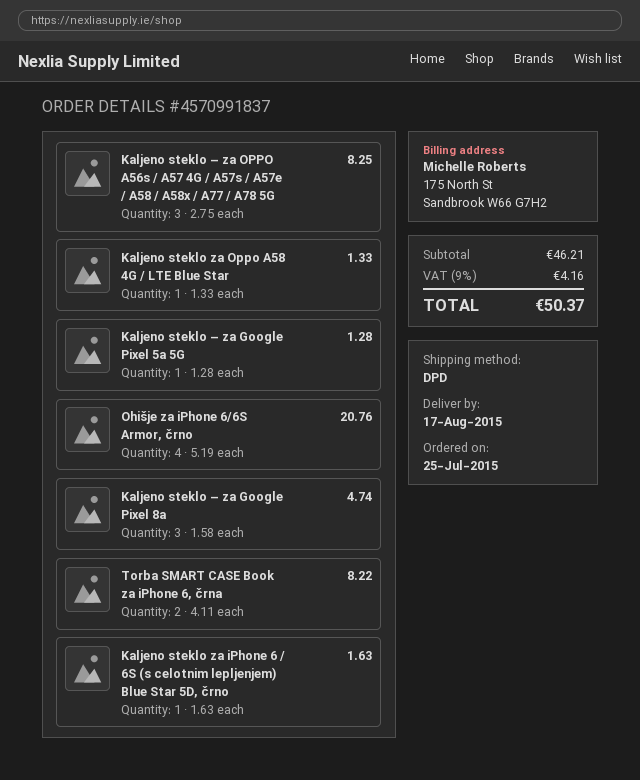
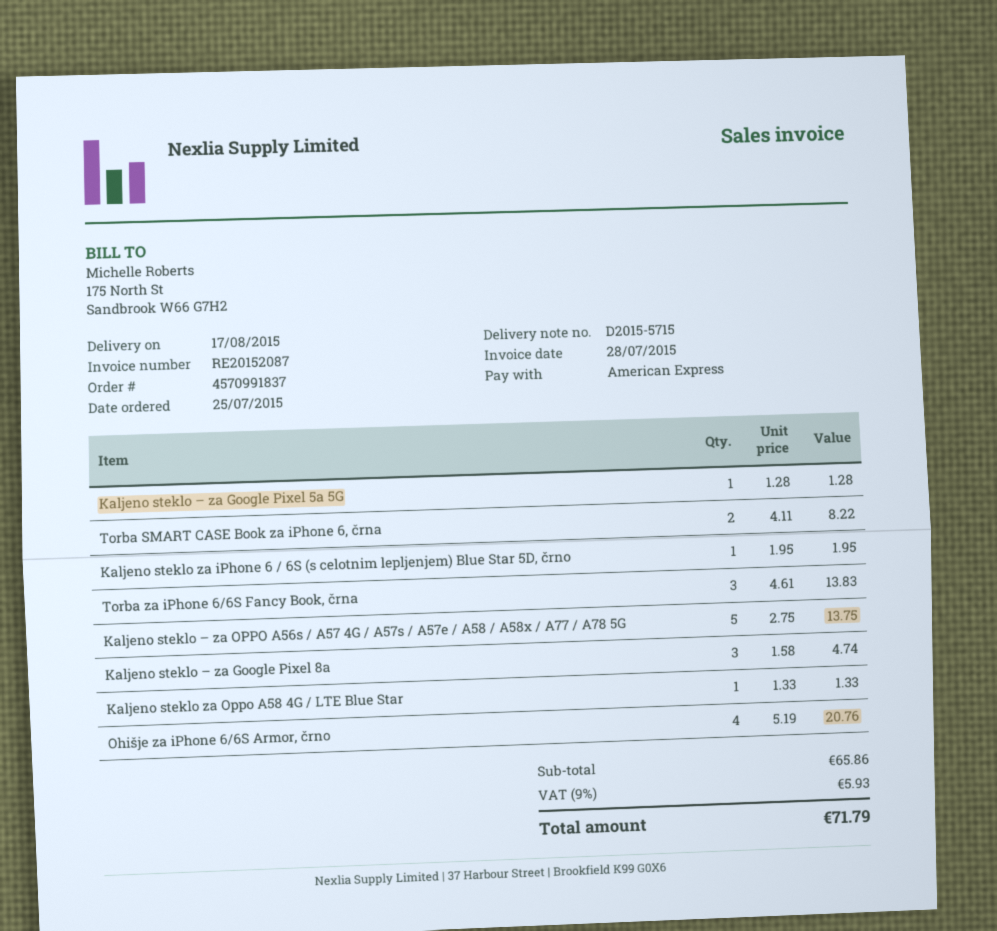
Kaljeno steklo – za OPPO A56s / A57 4G / A57s / A57e / A58 / A58x / A77 / A78 5G: 3 x 2.75 = 8.25 -> 5 x 2.75 = 13.75
Kaljeno steklo za iPhone 6 / 6S (s celotnim lepljenjem) Blue Star 5D, črno: 1 x 1.63 = 1.63 -> 1 x 1.95 = 1.95
Torba za iPhone 6/6S Fancy Book, črna: none -> 3 x 4.61 = 13.83
subtotal: 46.21 -> 65.86
tax: 9% = 4.16 -> 9% = 5.93
total: 50.37 -> 71.79

